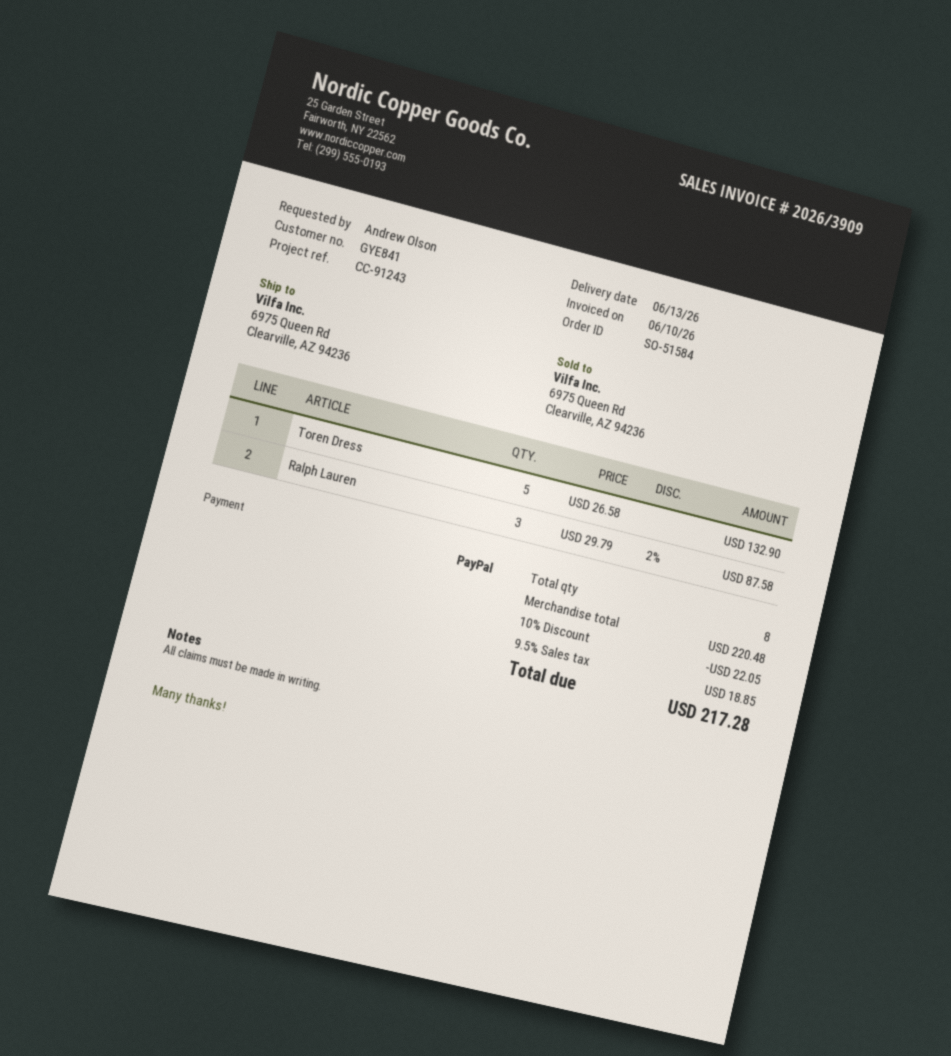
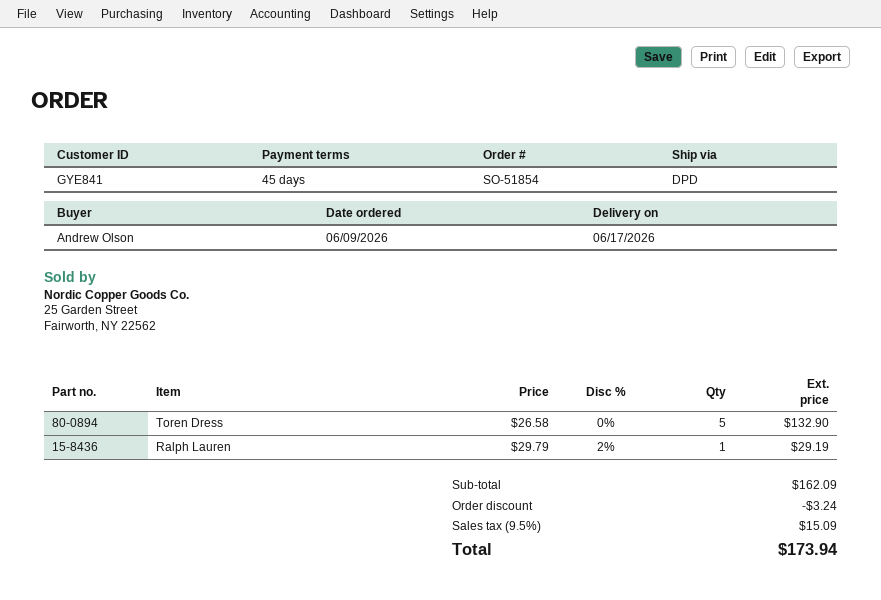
order number: SO-51584 -> SO-51854
delivery date: 2026-06-13 -> 2026-06-17
Ralph Lauren: 3 x 29.79 - 2% = 87.58 -> 1 x 29.79 - 2% = 29.19
subtotal: 220.48 -> 162.09
discount: 22.05 -> 3.24
tax: 9.5% = 18.85 -> 9.5% = 15.09
total: 217.28 -> 173.94

